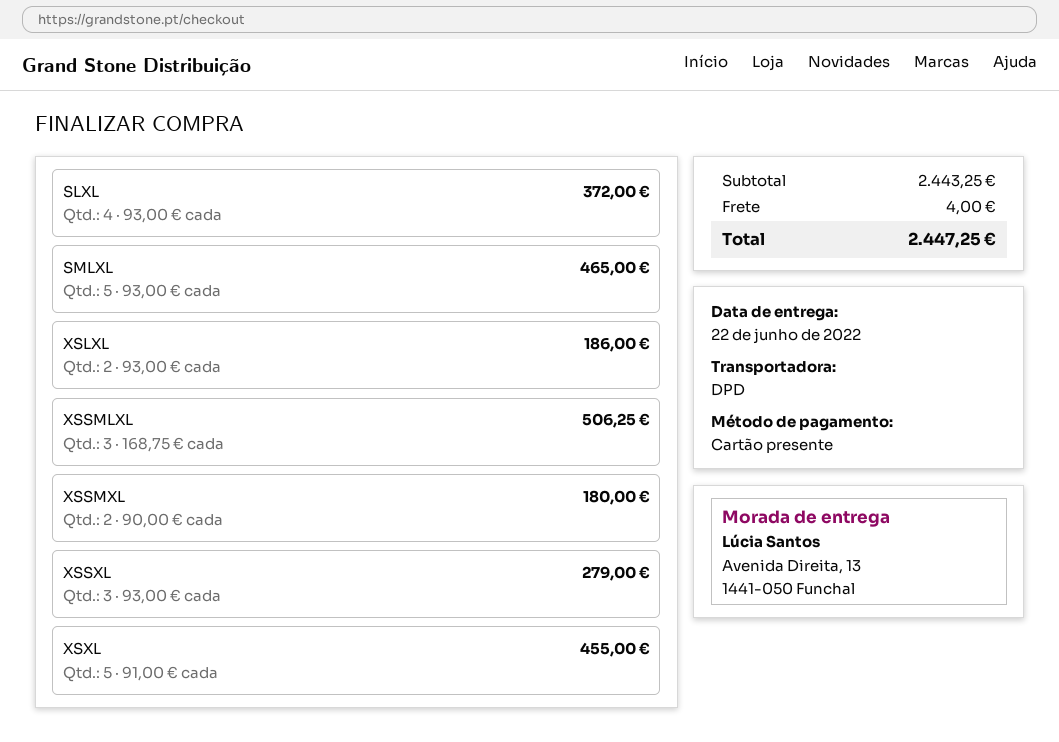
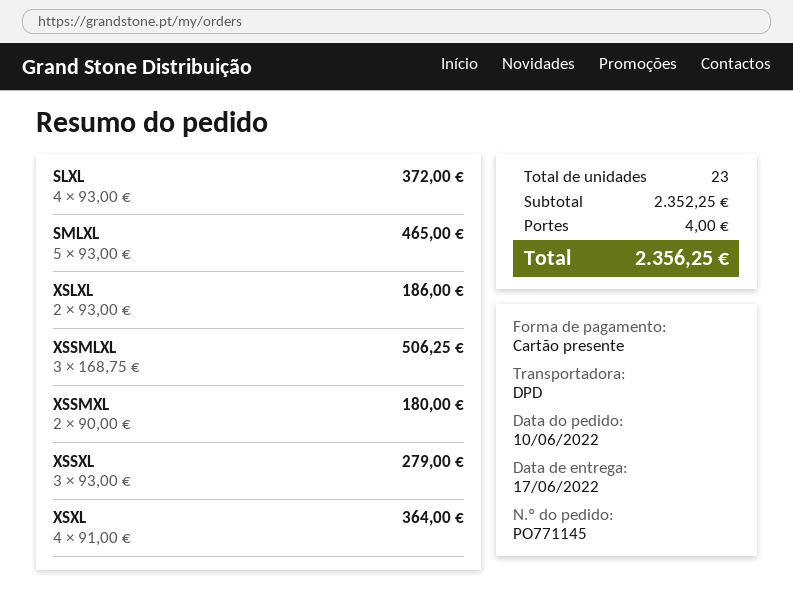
delivery date: 2022-06-22 -> 2022-06-17
XSXL: 5 x 91.00 = 455.00 -> 4 x 91.00 = 364.00
subtotal: 2443.25 -> 2352.25
total: 2447.25 -> 2356.25

